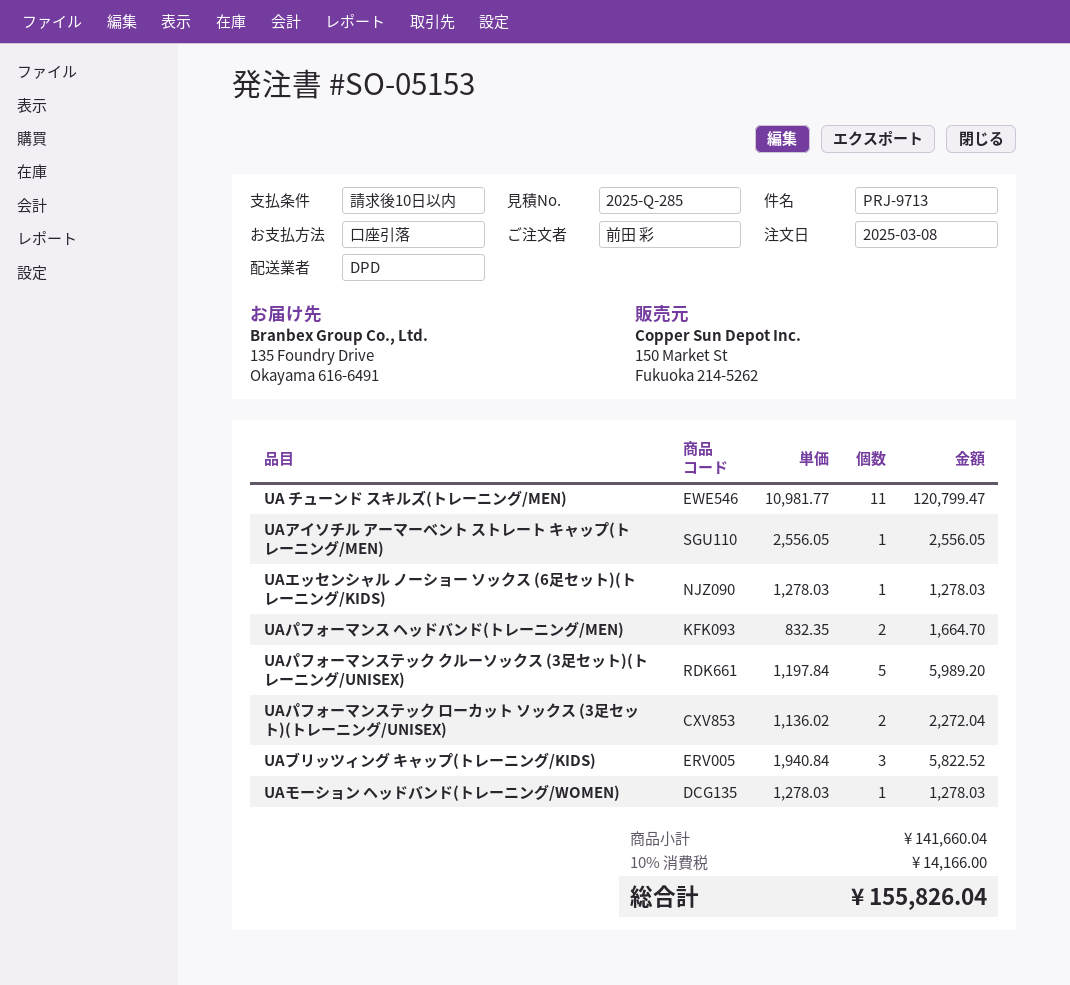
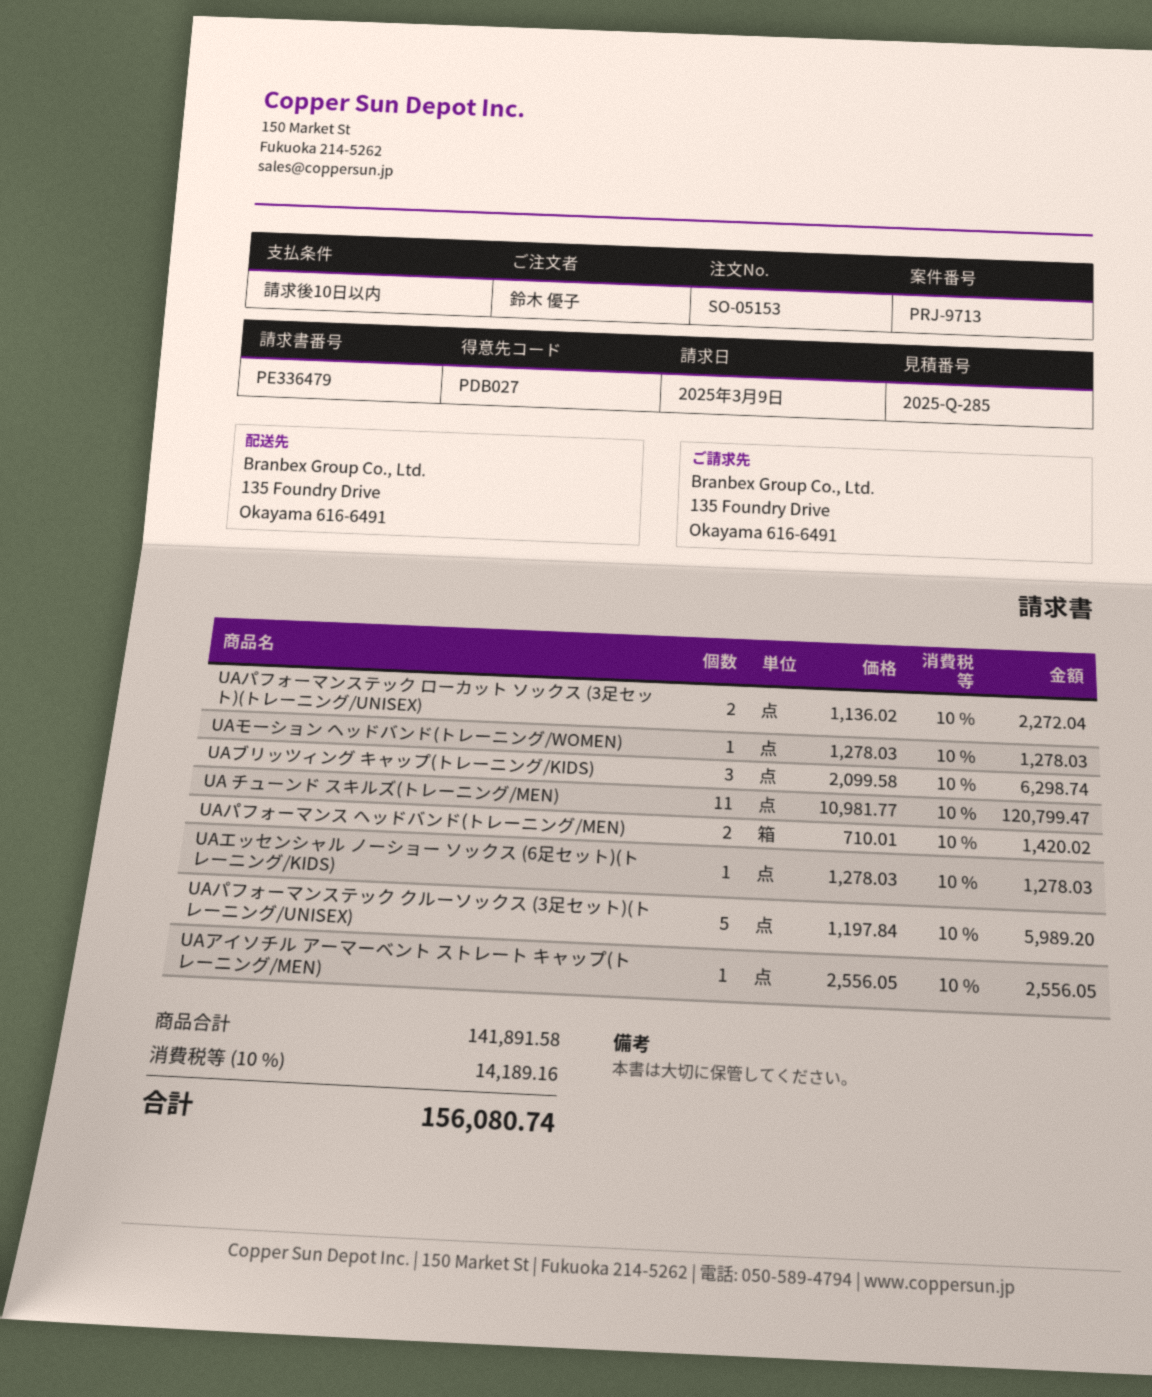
ordered by: 前田 彩 -> 鈴木 優子
UAパフォーマンス ヘッドバンド(トレーニング/MEN): 2 x 832.35 = 1664.70 -> 2 x 710.01 = 1420.02
UAブリッツィング キャップ(トレーニング/KIDS): 3 x 1940.84 = 5822.52 -> 3 x 2099.58 = 6298.74
subtotal: 141660.04 -> 141891.58
tax: 10% = 14166.00 -> 10% = 14189.16
total: 155826.04 -> 156080.74

